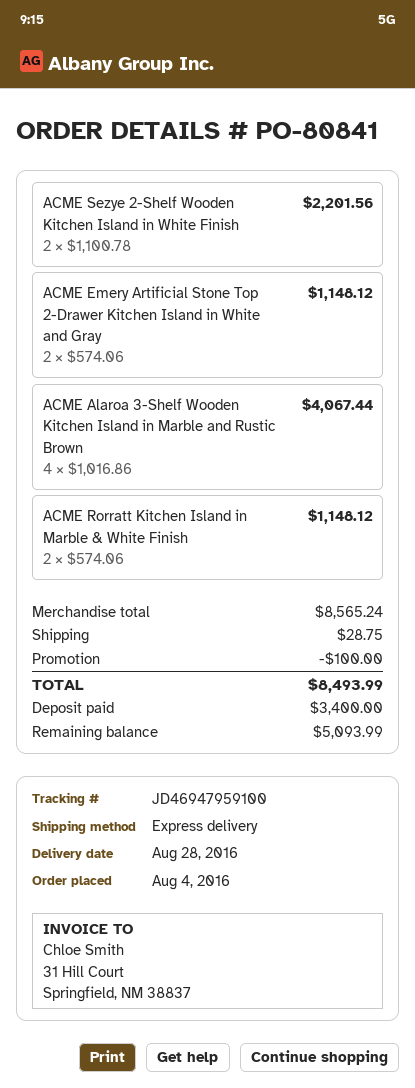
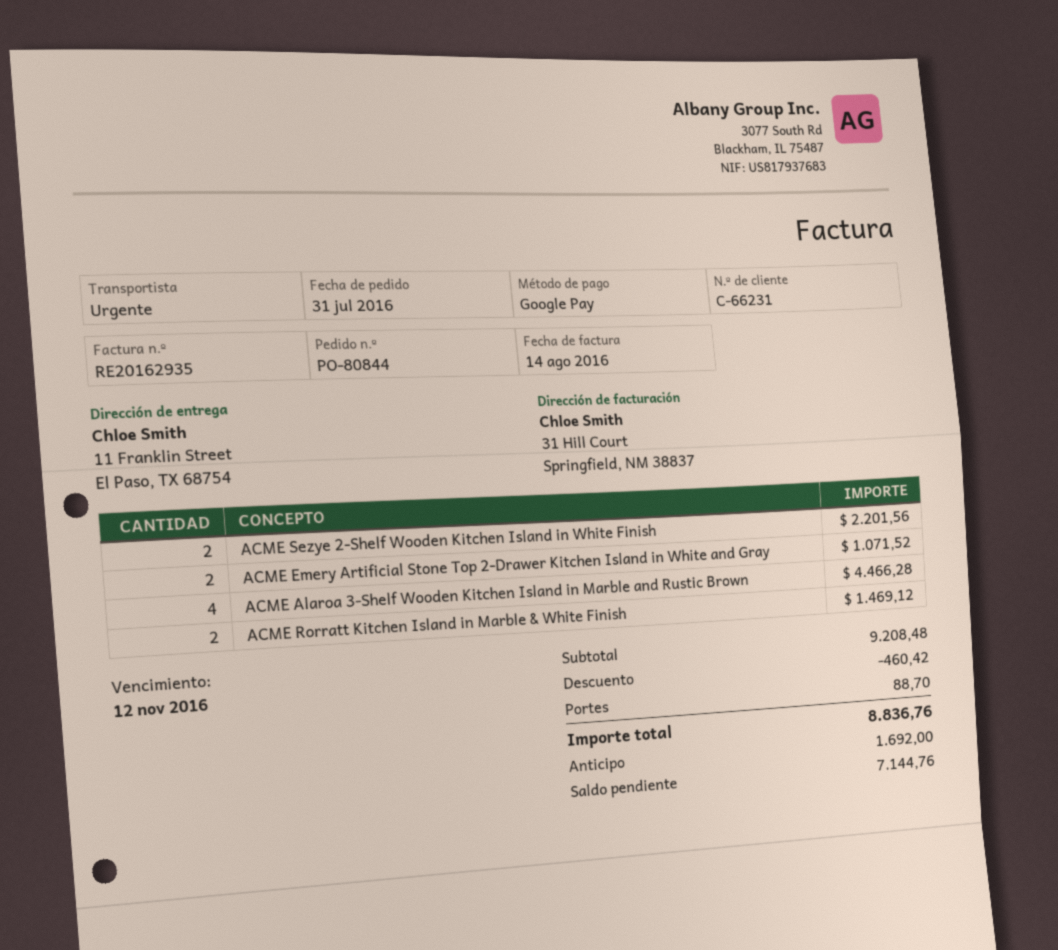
order number: PO-80841 -> PO-80844
order date: 2016-08-04 -> 2016-07-31
ACME Emery Artificial Stone Top 2-Drawer Kitchen Island in White and Gray: 2 for 1148.12 -> 2 for 1071.52
ACME Alaroa 3-Shelf Wooden Kitchen Island in Marble and Rustic Brown: 4 for 4067.44 -> 4 for 4466.28
ACME Rorratt Kitchen Island in Marble & White Finish: 2 for 1148.12 -> 2 for 1469.12
subtotal: 8565.24 -> 9208.48
discount: 100.00 -> 460.42
shipping: 28.75 -> 88.70
total: 8493.99 -> 8836.76
deposit: 3400.00 -> 1692.00
balance: 5093.99 -> 7144.76

